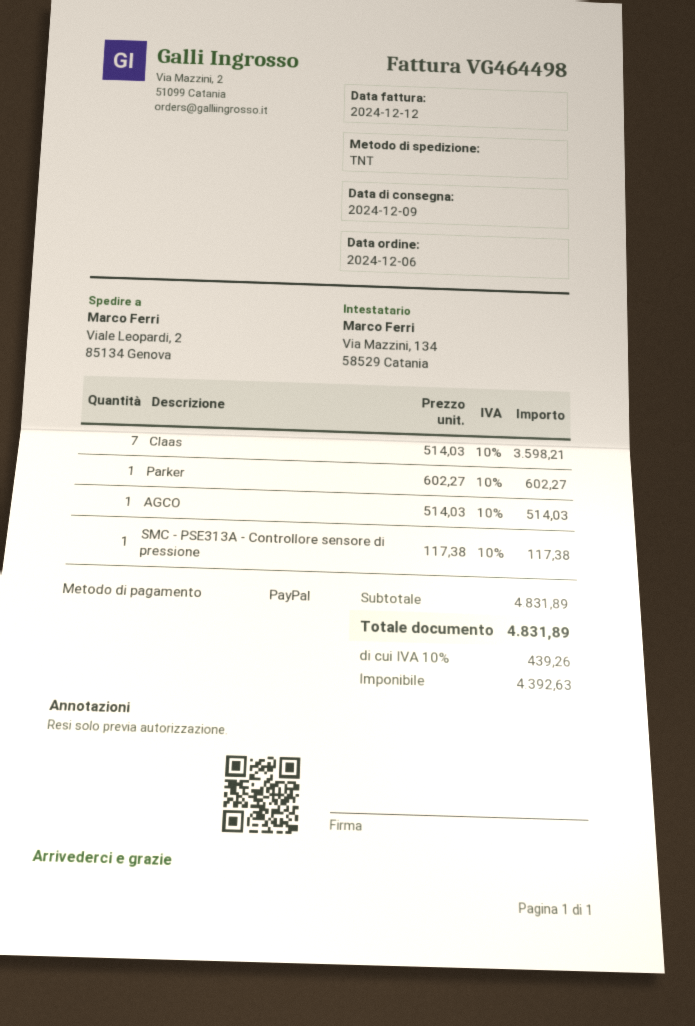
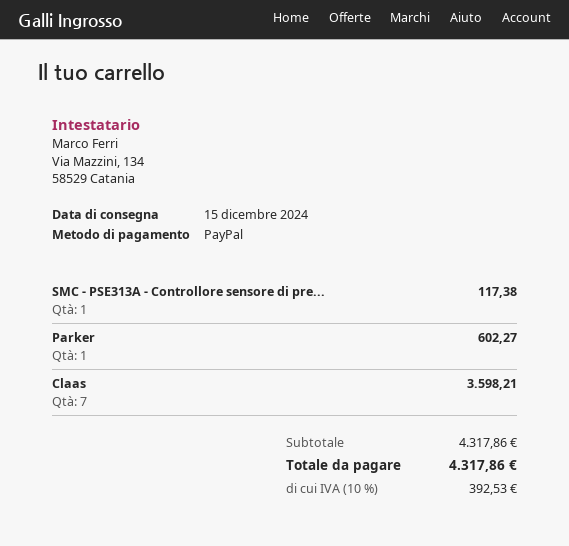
delivery date: 2024-12-09 -> 2024-12-15
AGCO: 1 for 514.03 -> none
subtotal: 4831.89 -> 4317.86
tax: 10% = 439.26 -> 10% = 392.53
total: 4831.89 -> 4317.86

